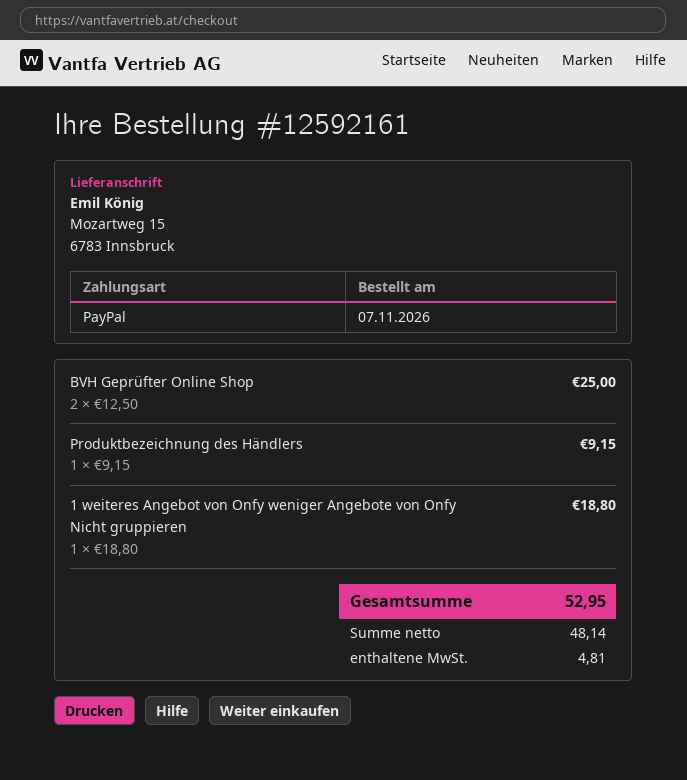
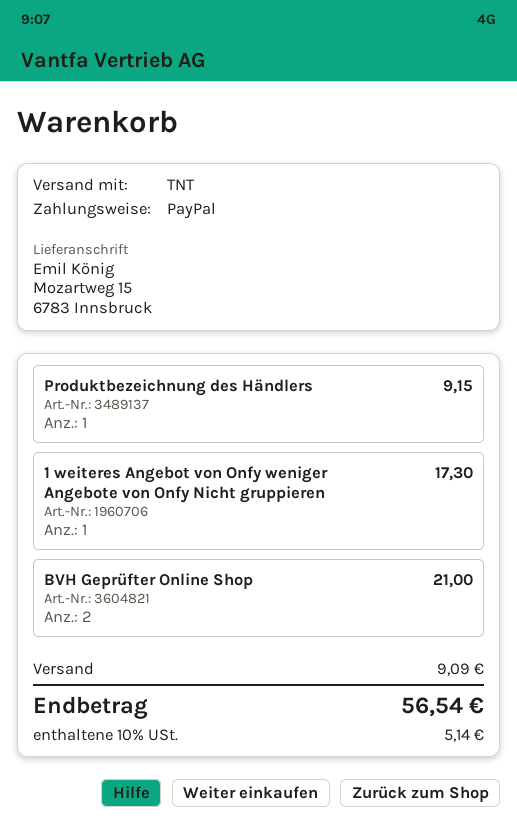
BVH Geprüfter Online Shop: 2 for 25.00 -> 2 for 21.00
1 weiteres Angebot von Onfy weniger Angebote von Onfy Nicht gruppieren: 1 for 18.80 -> 1 for 17.30
shipping: none -> 9.09
tax: 4.81 -> 5.14
total: 52.95 -> 56.54

